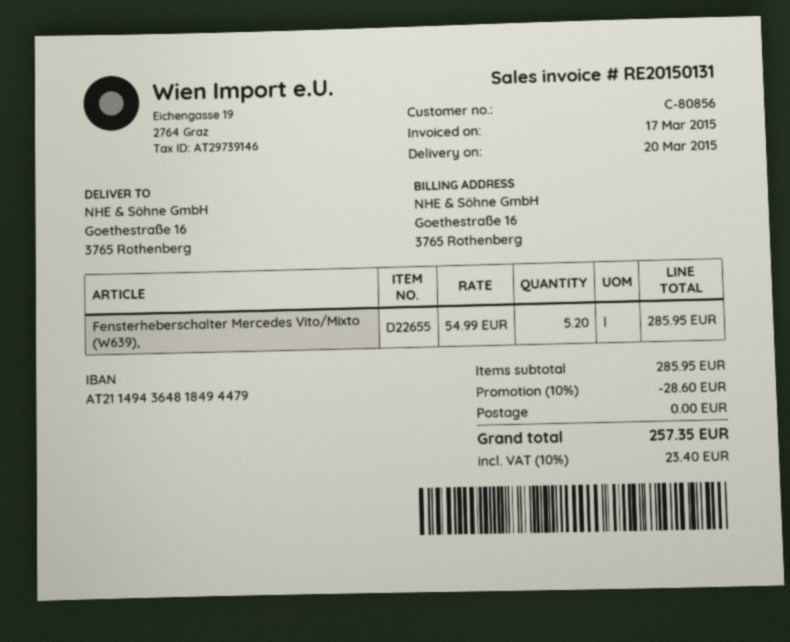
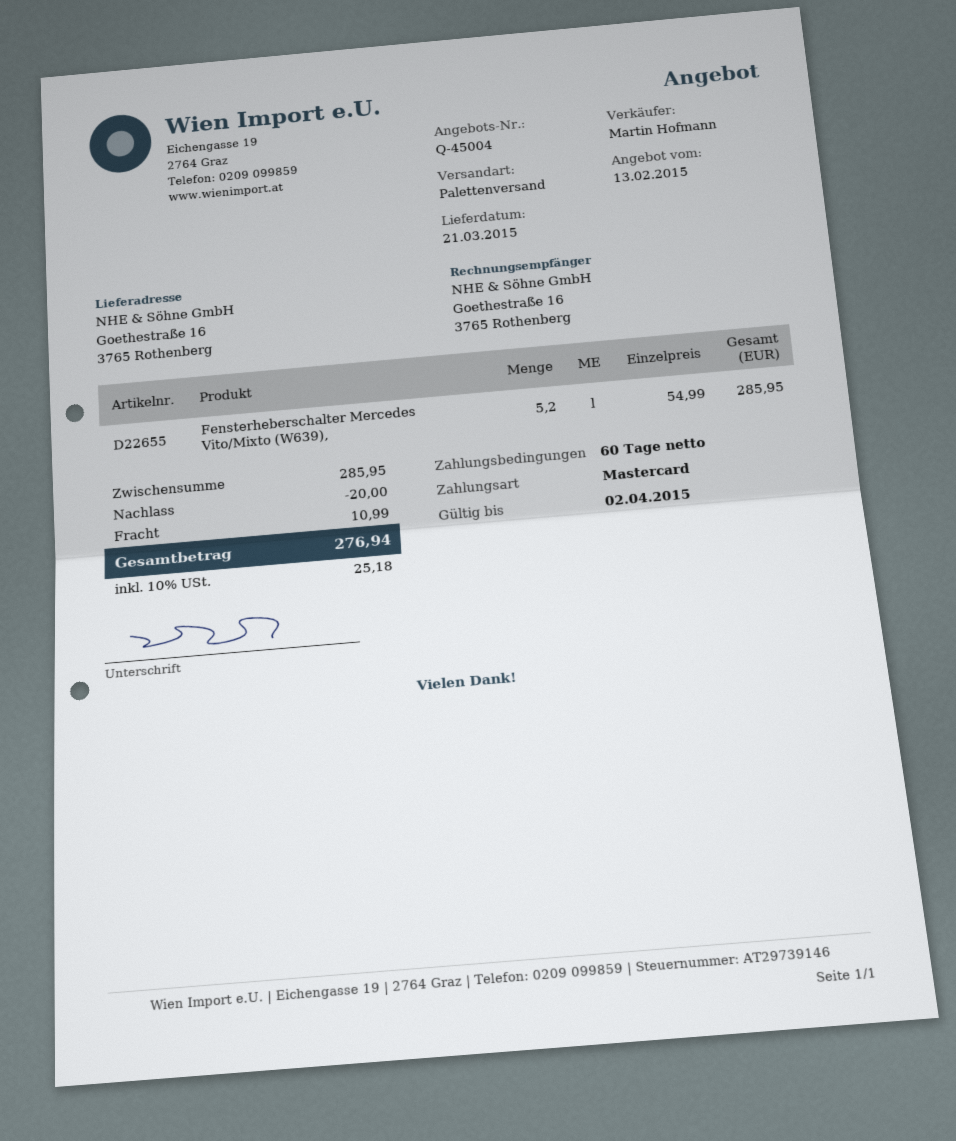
delivery date: 2015-03-20 -> 2015-03-21
discount: 28.60 -> 20.00
shipping: 0.00 -> 10.99
tax: 10% = 23.40 -> 10% = 25.18
total: 257.35 -> 276.94

